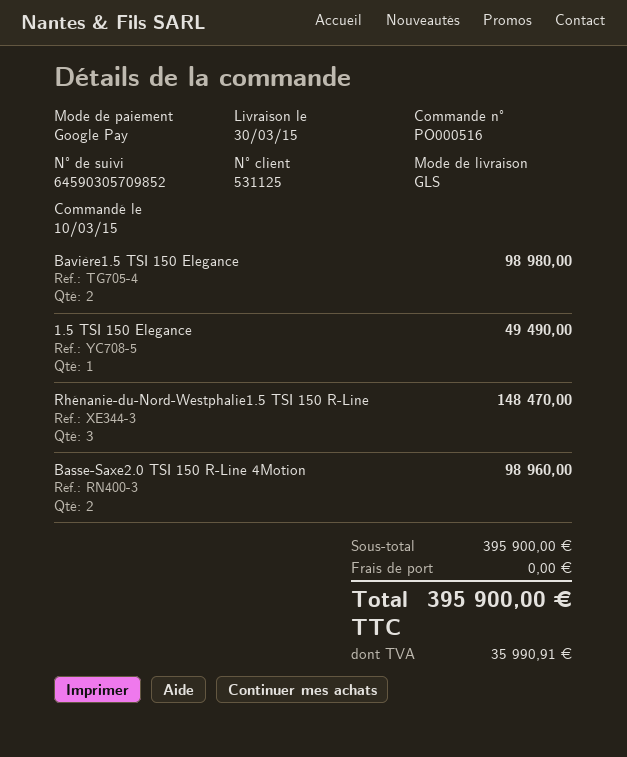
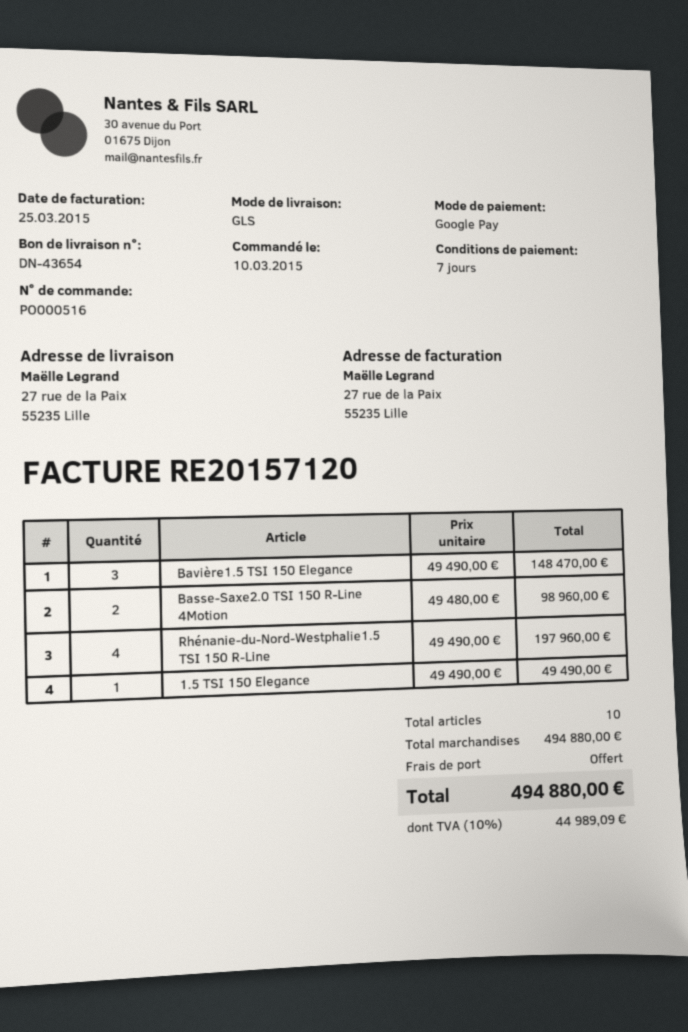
Bavière1.5 TSI 150 Elegance: 2 for 98980.00 -> 3 for 148470.00
Rhénanie-du-Nord-Westphalie1.5 TSI 150 R-Line: 3 for 148470.00 -> 4 for 197960.00
subtotal: 395900.00 -> 494880.00
tax: 35990.91 -> 44989.09
total: 395900.00 -> 494880.00

